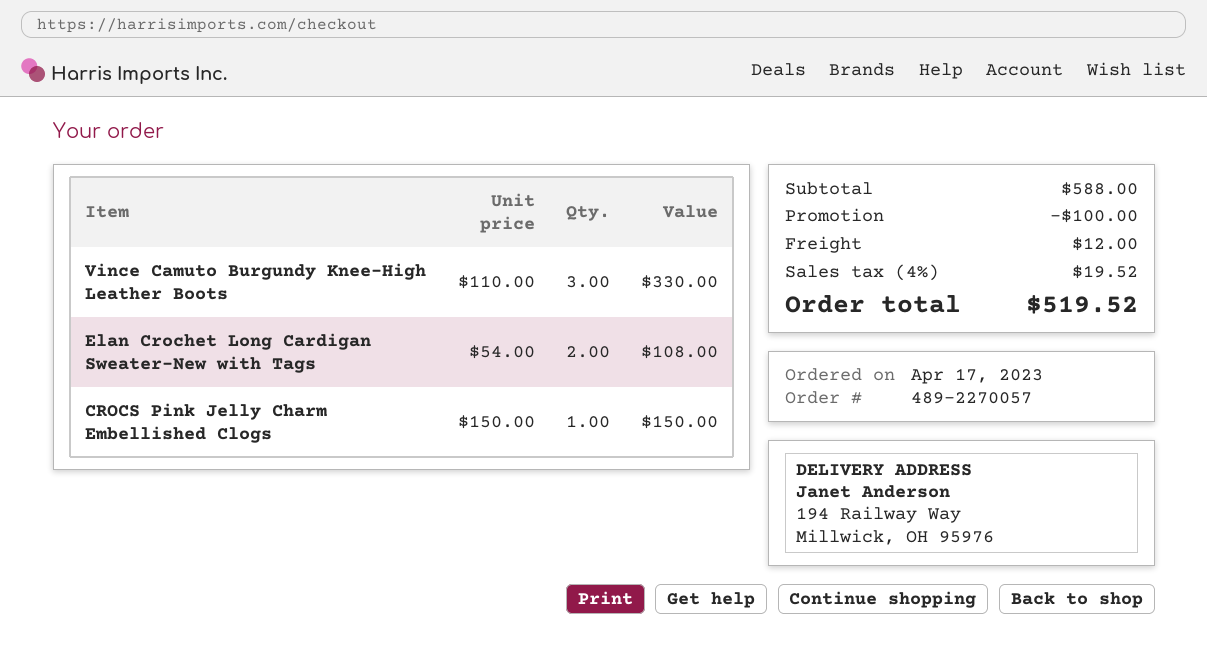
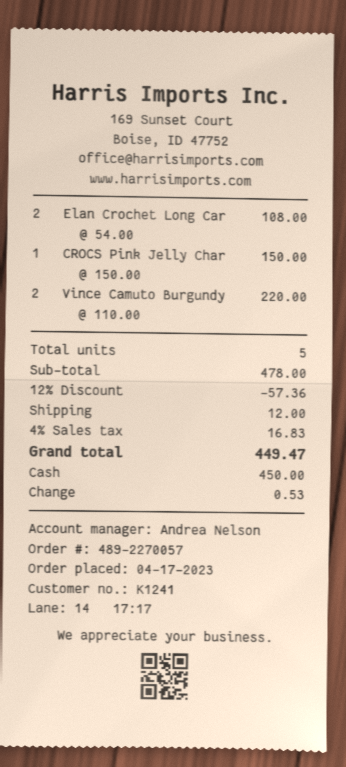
Vince Camuto Burgundy Knee-High Leather Boots: 3 x 110.00 = 330.00 -> 2 x 110.00 = 220.00
subtotal: 588.00 -> 478.00
discount: 100.00 -> 57.36
tax: 4% = 19.52 -> 4% = 16.83
total: 519.52 -> 449.47

